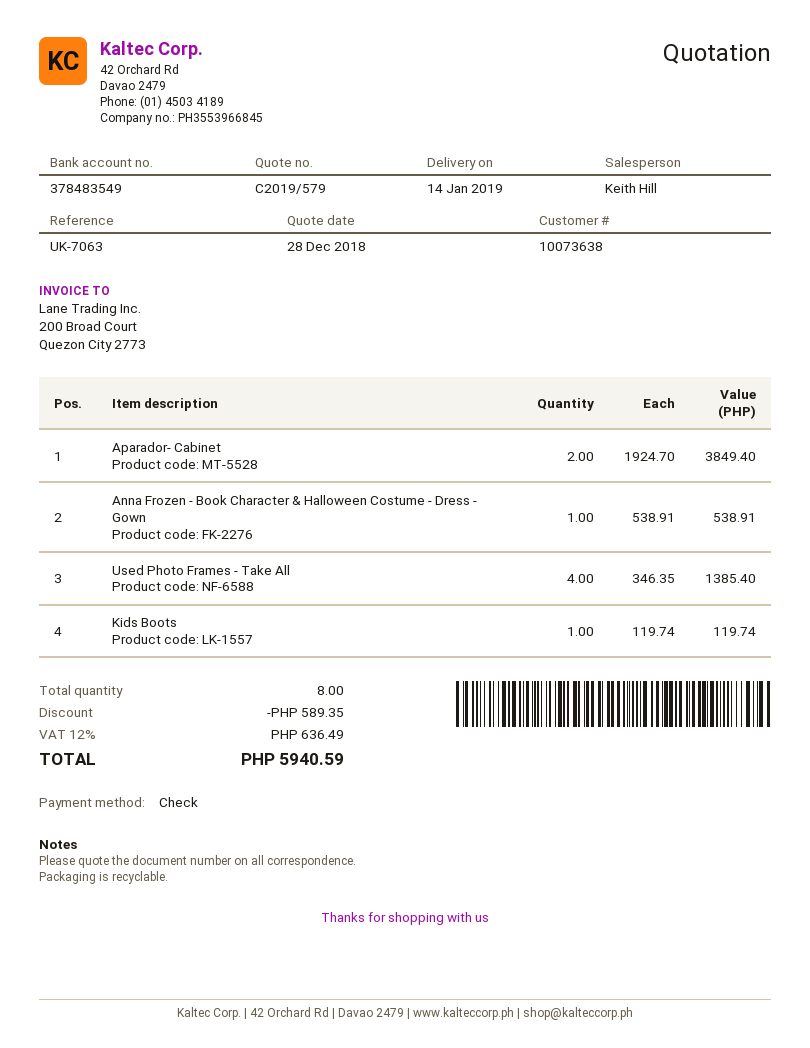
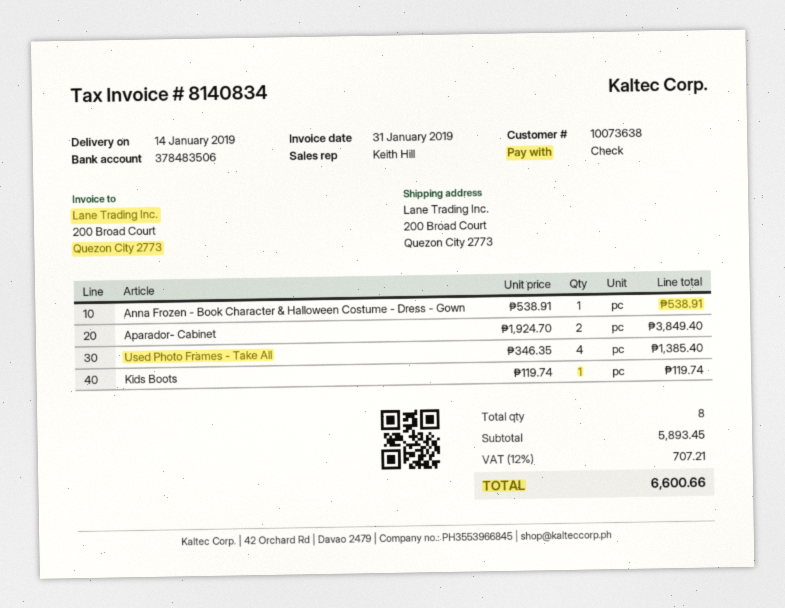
bank account: 378483549 -> 378483506
discount: 589.35 -> none
tax: 12% = 636.49 -> 12% = 707.21
total: 5940.59 -> 6600.66

